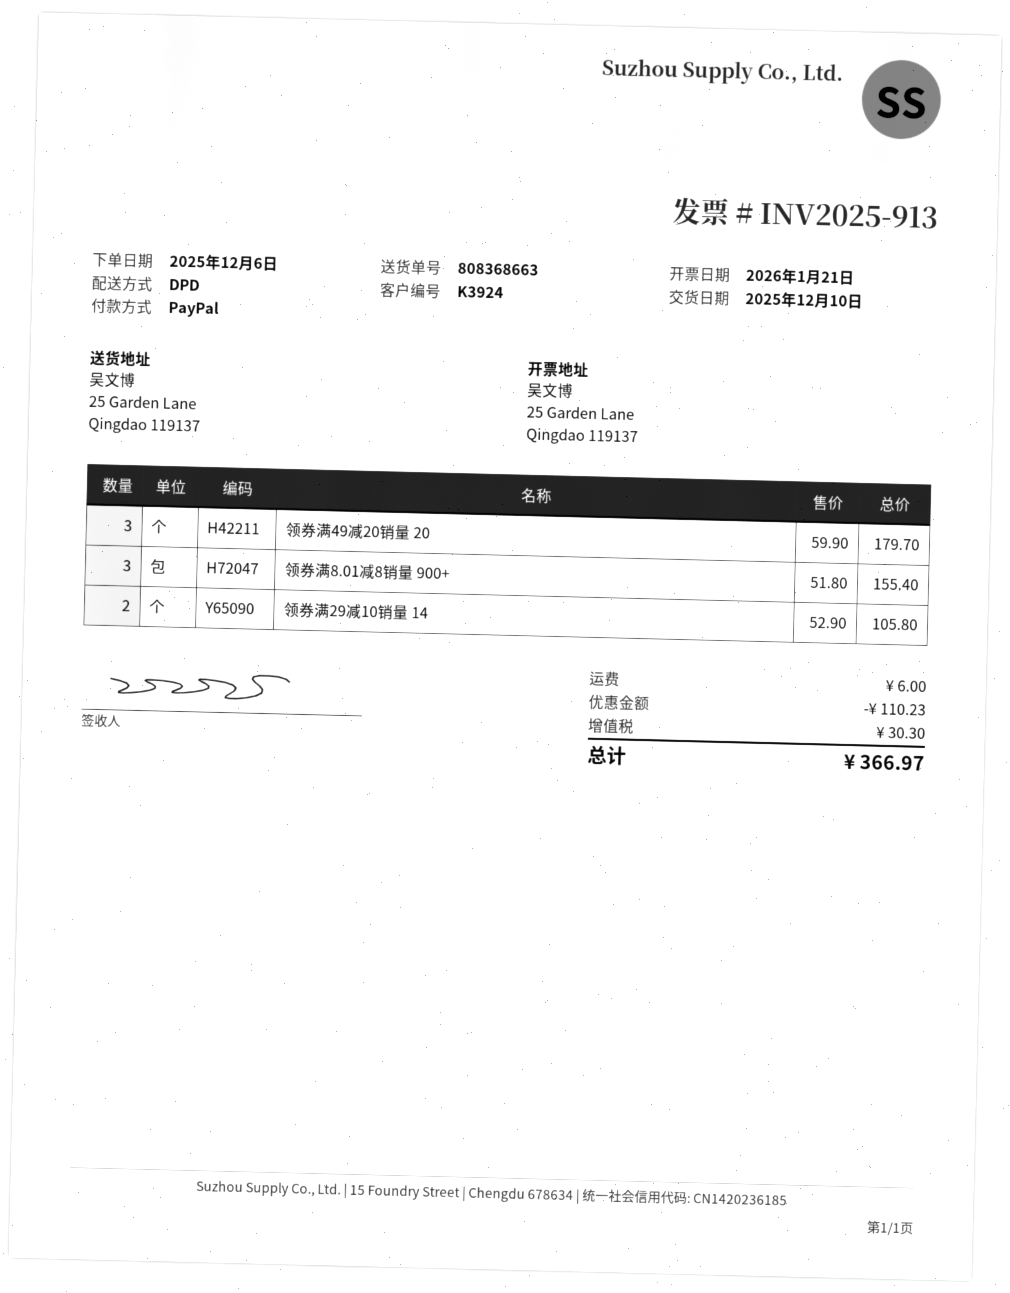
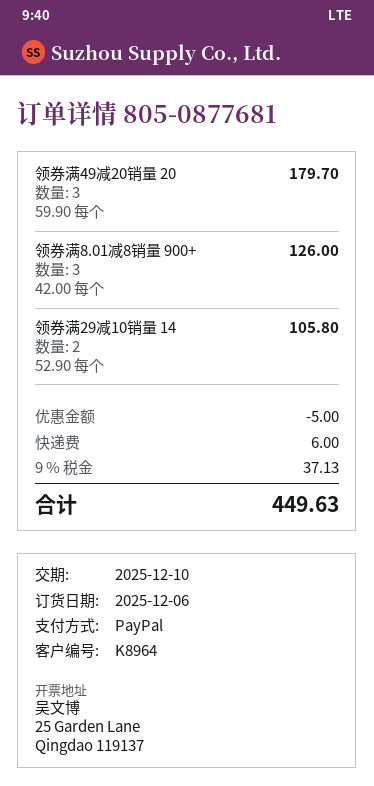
customer number: K3924 -> K8964
领券满8.01减8销量 900+: 3 x 51.80 = 155.40 -> 3 x 42.00 = 126.00
discount: 110.23 -> 5.00
tax: 30.30 -> 37.13
total: 366.97 -> 449.63

